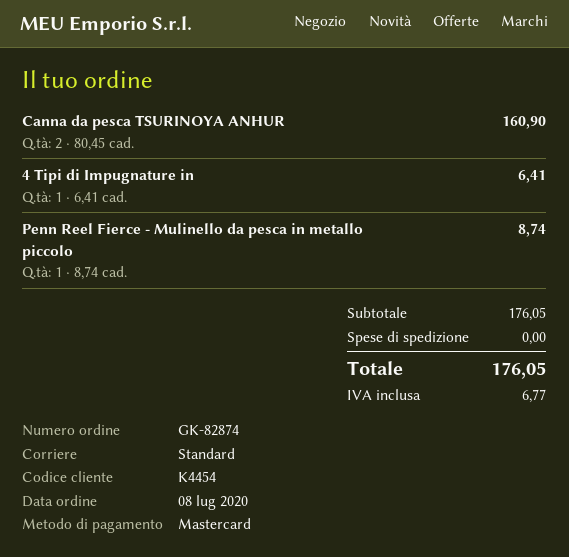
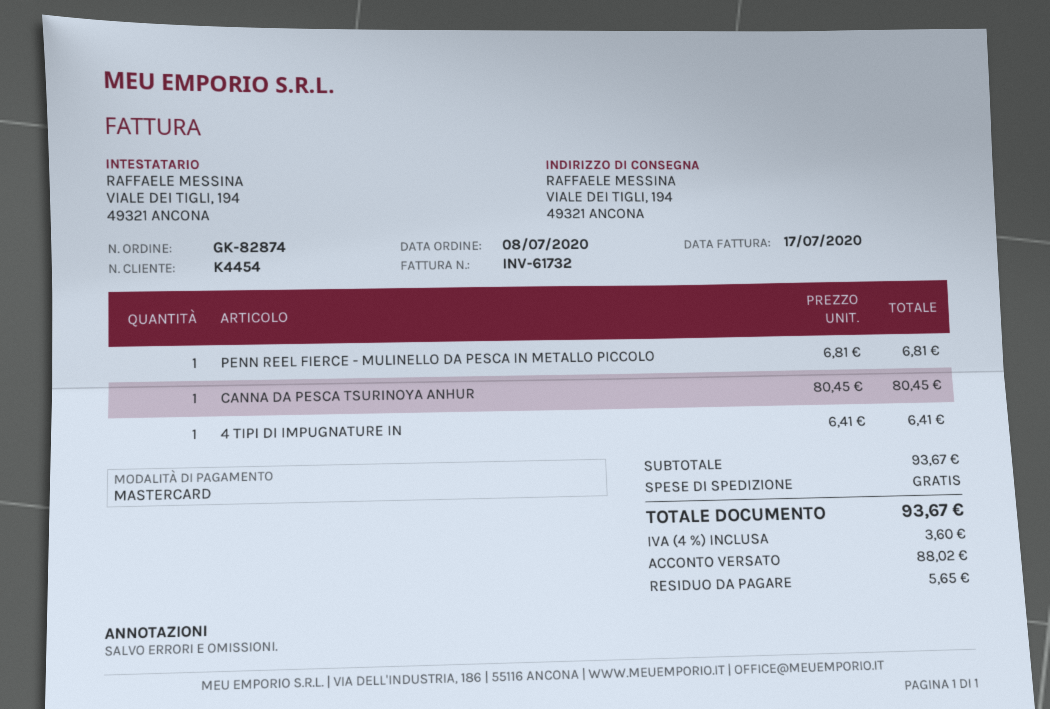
Canna da pesca TSURINOYA ANHUR: 2 x 80.45 = 160.90 -> 1 x 80.45 = 80.45
Penn Reel Fierce - Mulinello da pesca in metallo piccolo: 1 x 8.74 = 8.74 -> 1 x 6.81 = 6.81
subtotal: 176.05 -> 93.67
tax: 6.77 -> 3.60
total: 176.05 -> 93.67

